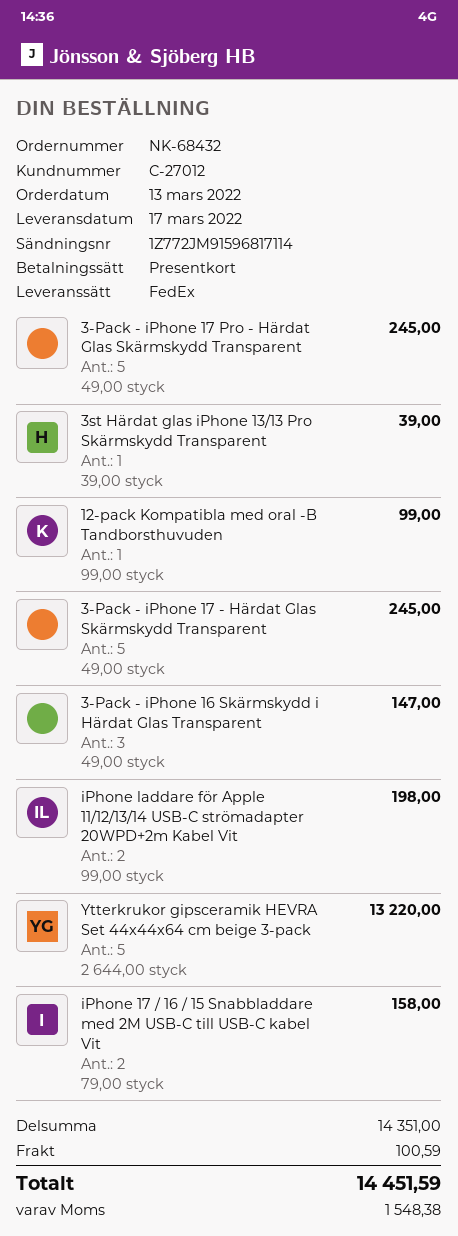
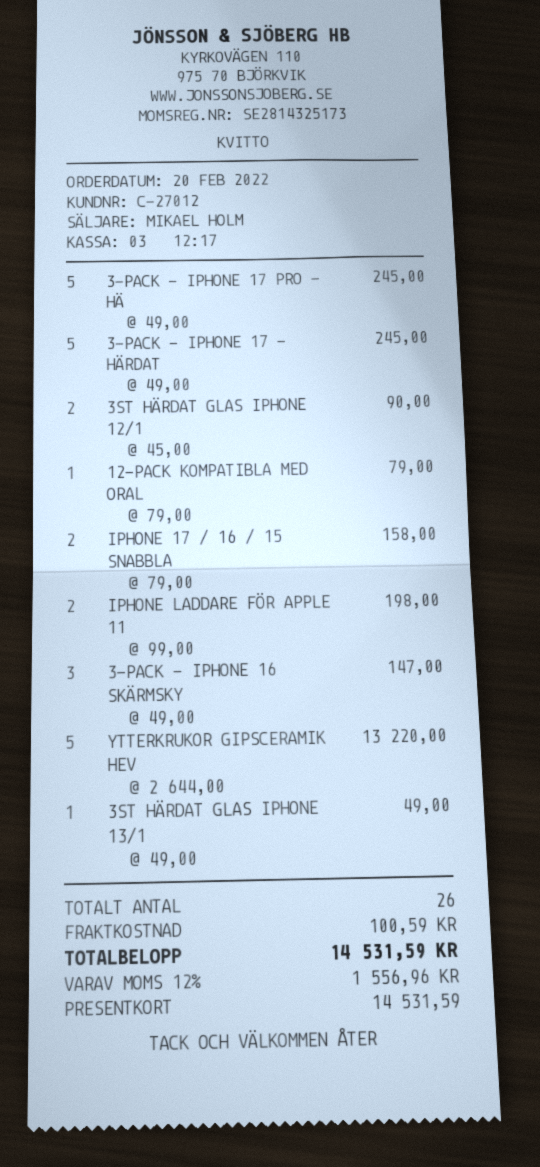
order date: 2022-03-13 -> 2022-02-20
3st Härdat glas iPhone 13/13 Pro Skärmskydd Transparent: 1 x 39.00 = 39.00 -> 1 x 49.00 = 49.00
12-pack Kompatibla med oral -B Tandborsthuvuden: 1 x 99.00 = 99.00 -> 1 x 79.00 = 79.00
3ST HÄRDAT GLAS IPHONE 12/1: none -> 2 x 45.00 = 90.00
tax: 1548.38 -> 1556.96
total: 14451.59 -> 14531.59

